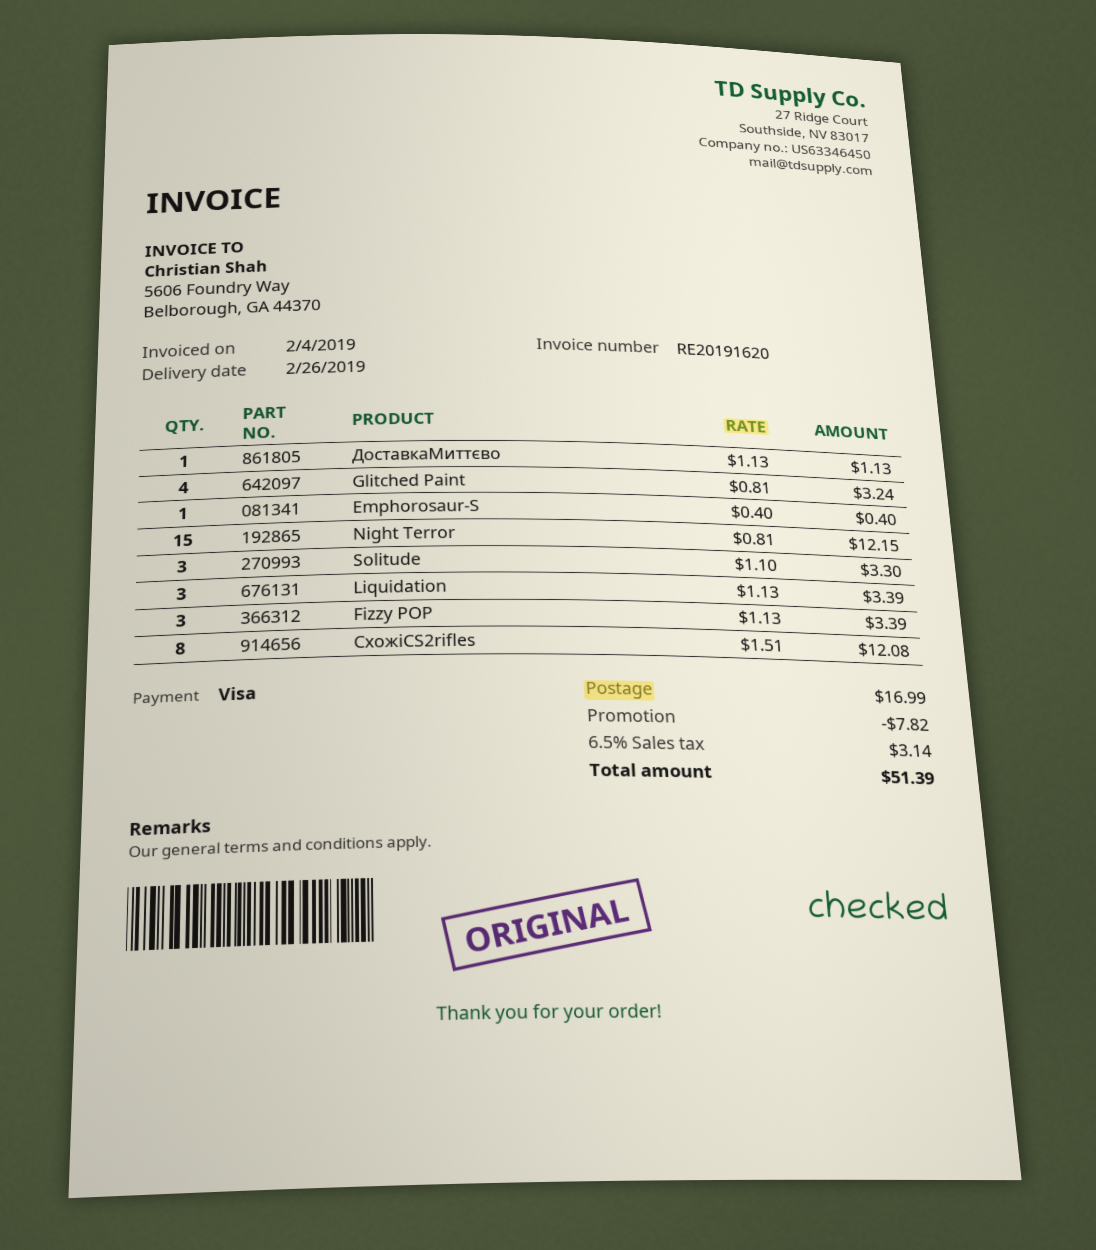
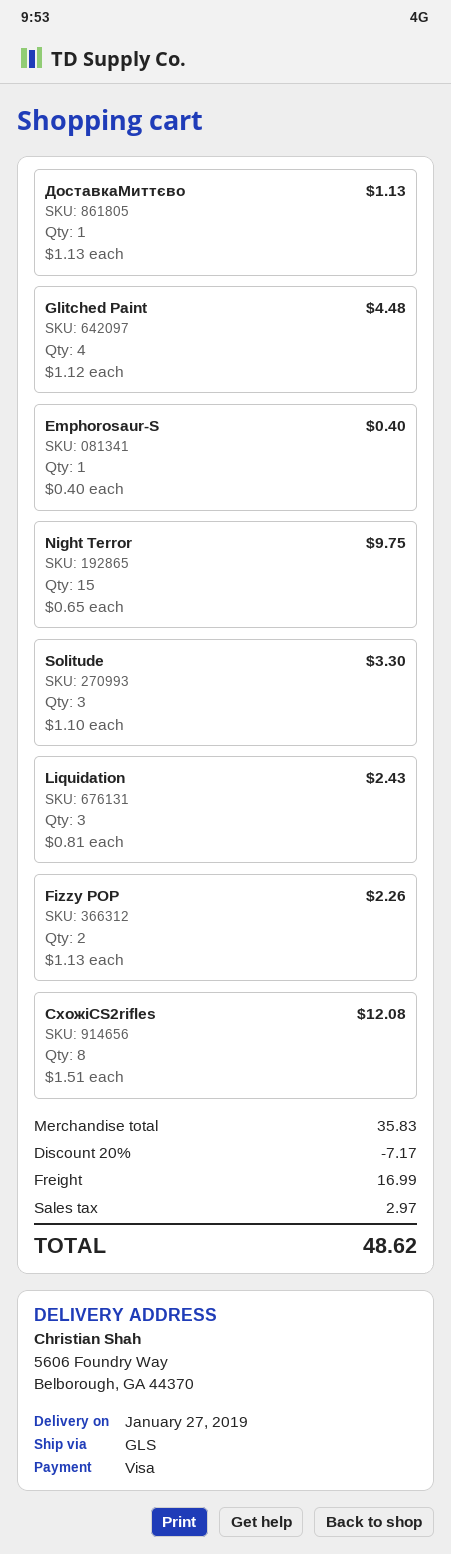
delivery date: 2019-02-26 -> 2019-01-27
Glitched Paint: 4 x 0.81 = 3.24 -> 4 x 1.12 = 4.48
Night Terror: 15 x 0.81 = 12.15 -> 15 x 0.65 = 9.75
Liquidation: 3 x 1.13 = 3.39 -> 3 x 0.81 = 2.43
Fizzy POP: 3 x 1.13 = 3.39 -> 2 x 1.13 = 2.26
discount: 7.82 -> 7.17
tax: 3.14 -> 2.97
total: 51.39 -> 48.62

